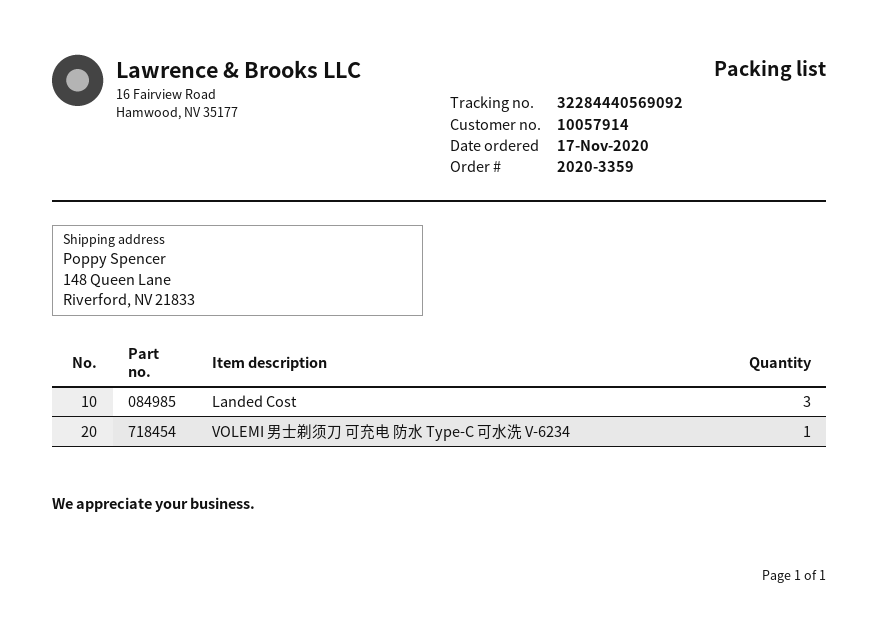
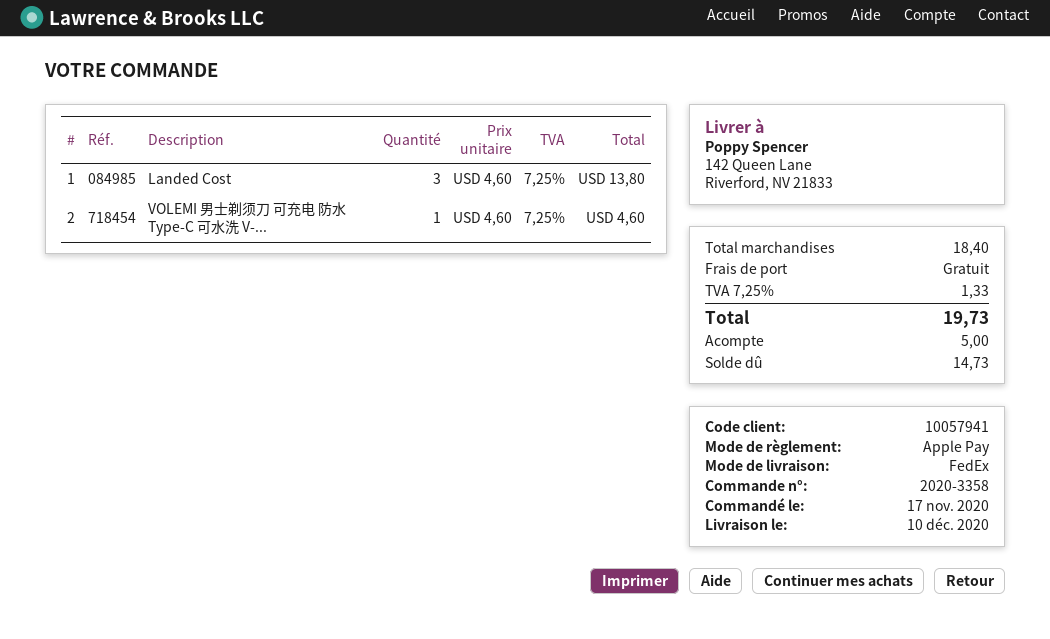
order number: 2020-3359 -> 2020-3358
customer number: 10057914 -> 10057941
ship to: 148 Queen Lane, Riverford, NV 21833 -> 142 Queen Lane, Riverford, NV 21833

